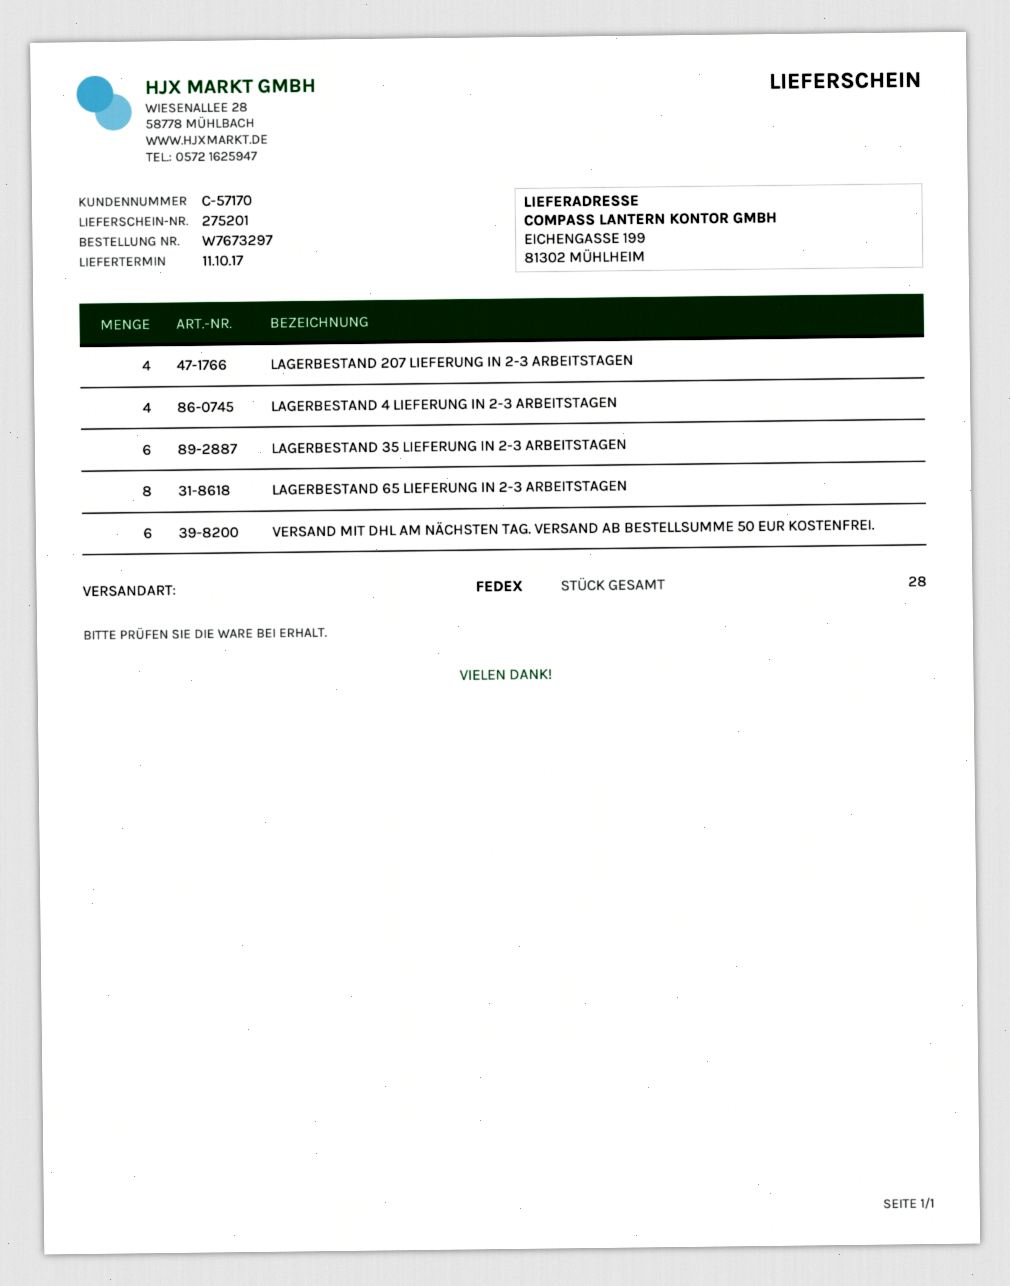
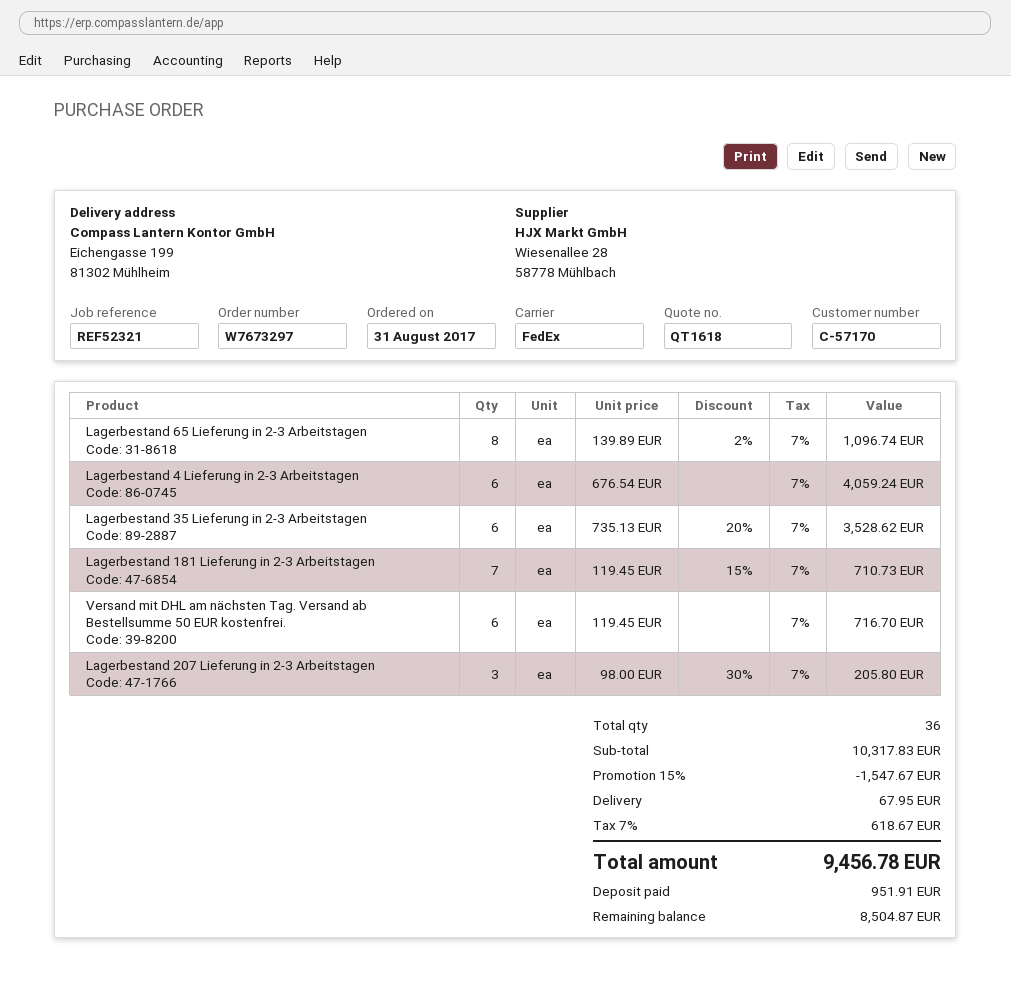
LAGERBESTAND 207 LIEFERUNG IN 2-3 ARBEITSTAGEN: 4 -> 3
LAGERBESTAND 4 LIEFERUNG IN 2-3 ARBEITSTAGEN: 4 -> 6
Lagerbestand 181 Lieferung in 2-3 Arbeitstagen: none -> 7
total quantity: 28 -> 36

